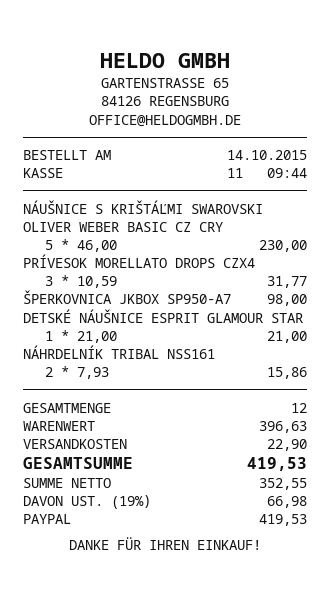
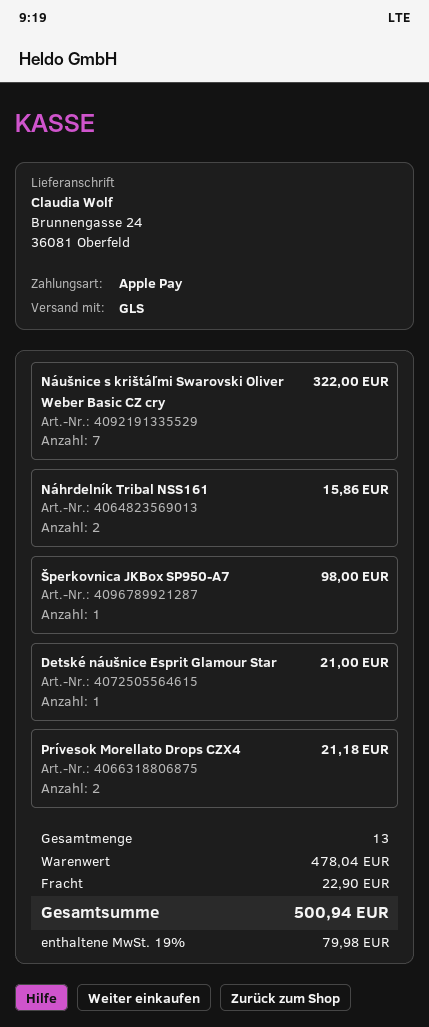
payment method: PayPal -> Apple Pay
NÁUŠNICE S KRIŠTÁĽMI SWAROVSKI OLIVER WEBER BASIC CZ CRY: 5 for 230.00 -> 7 for 322.00
PRÍVESOK MORELLATO DROPS CZX4: 3 for 31.77 -> 2 for 21.18
total quantity: 12 -> 13
subtotal: 396.63 -> 478.04
tax: 19% = 66.98 -> 19% = 79.98
total: 419.53 -> 500.94

